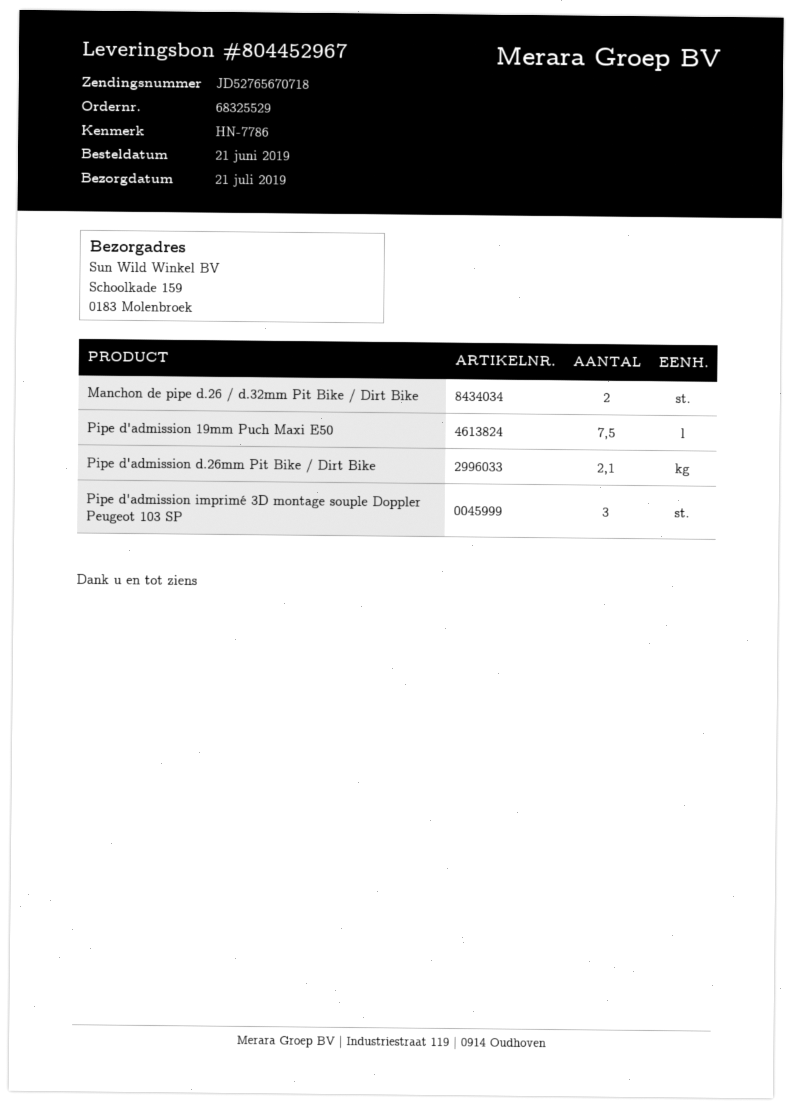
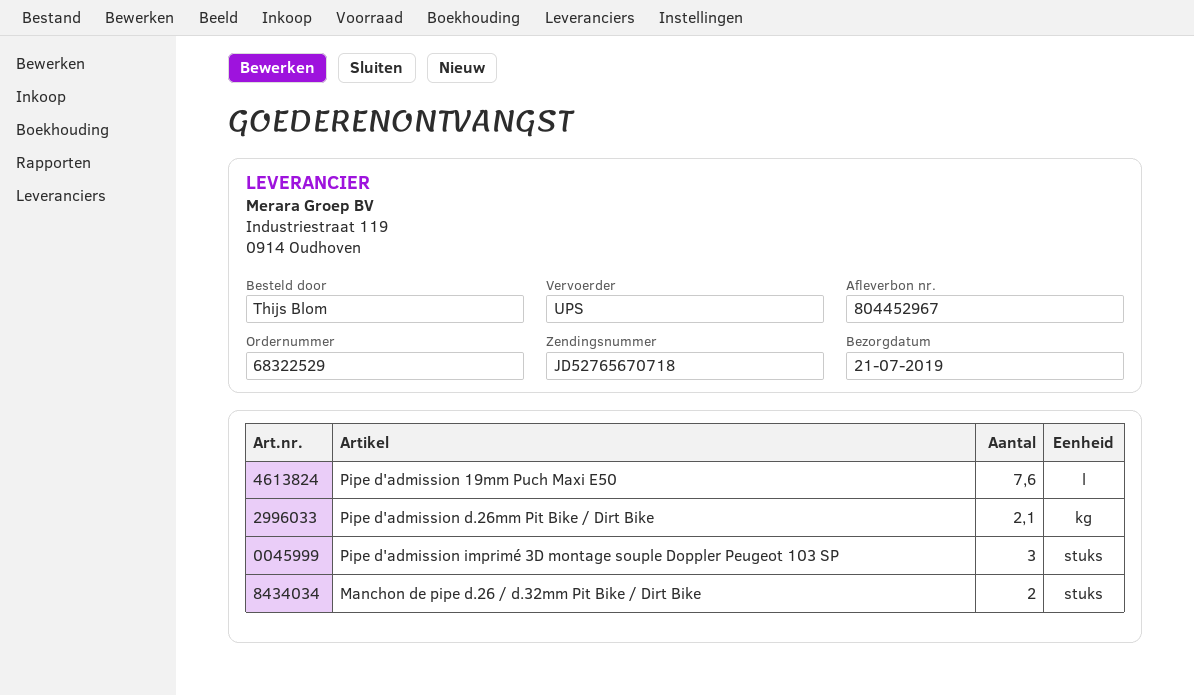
order number: 68325529 -> 68322529
Pipe d'admission 19mm Puch Maxi E50: 7.5 -> 7.6

